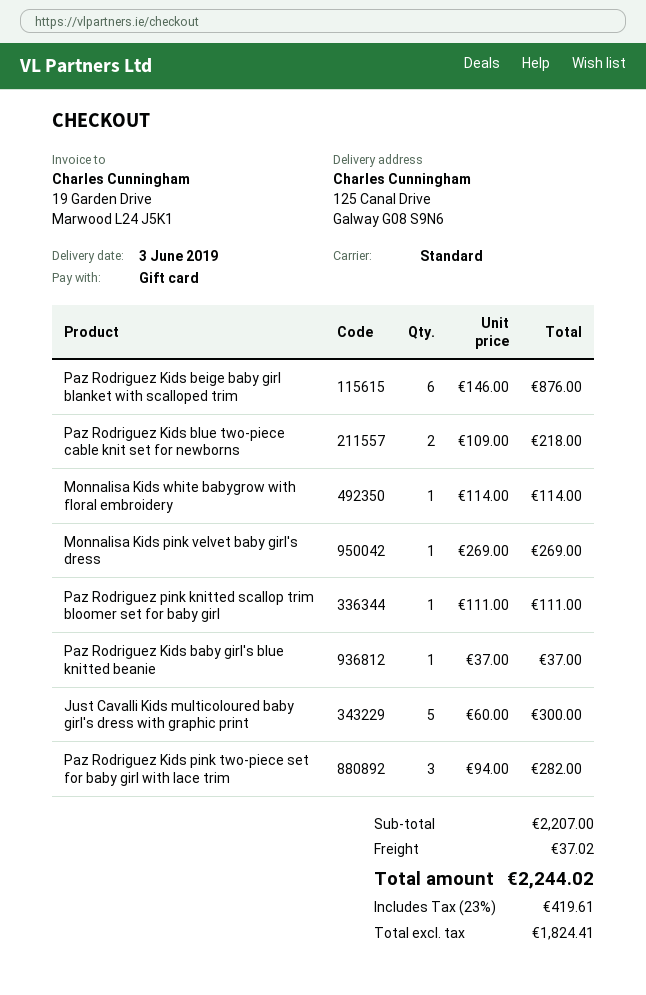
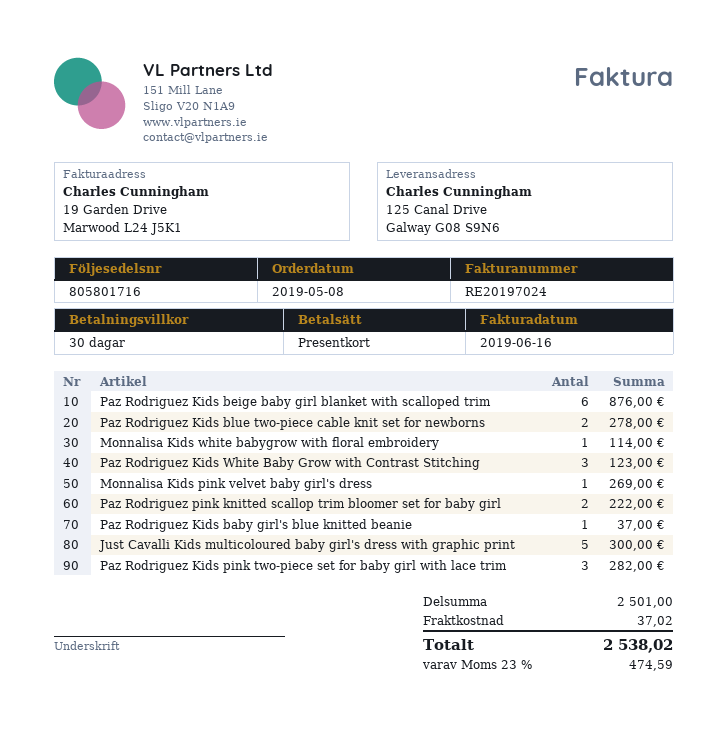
Paz Rodriguez Kids blue two-piece cable knit set for newborns: 2 for 218.00 -> 2 for 278.00
Paz Rodriguez pink knitted scallop trim bloomer set for baby girl: 1 for 111.00 -> 2 for 222.00
Paz Rodriguez Kids White Baby Grow with Contrast Stitching: none -> 3 for 123.00
subtotal: 2207.00 -> 2501.00
tax: 23% = 419.61 -> 23% = 474.59
total: 2244.02 -> 2538.02

